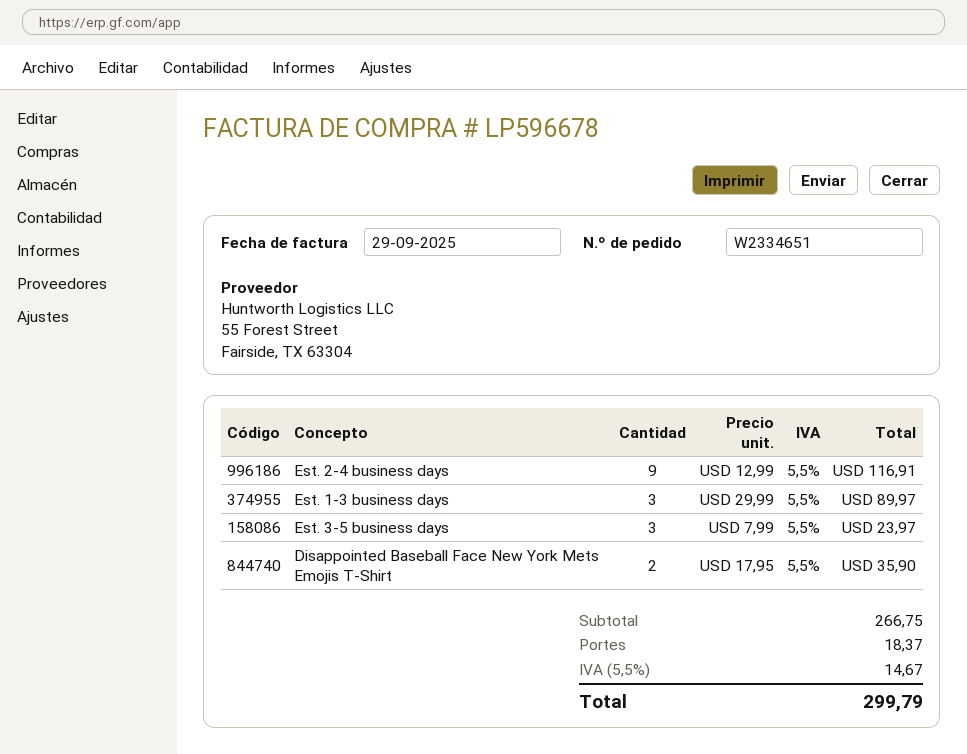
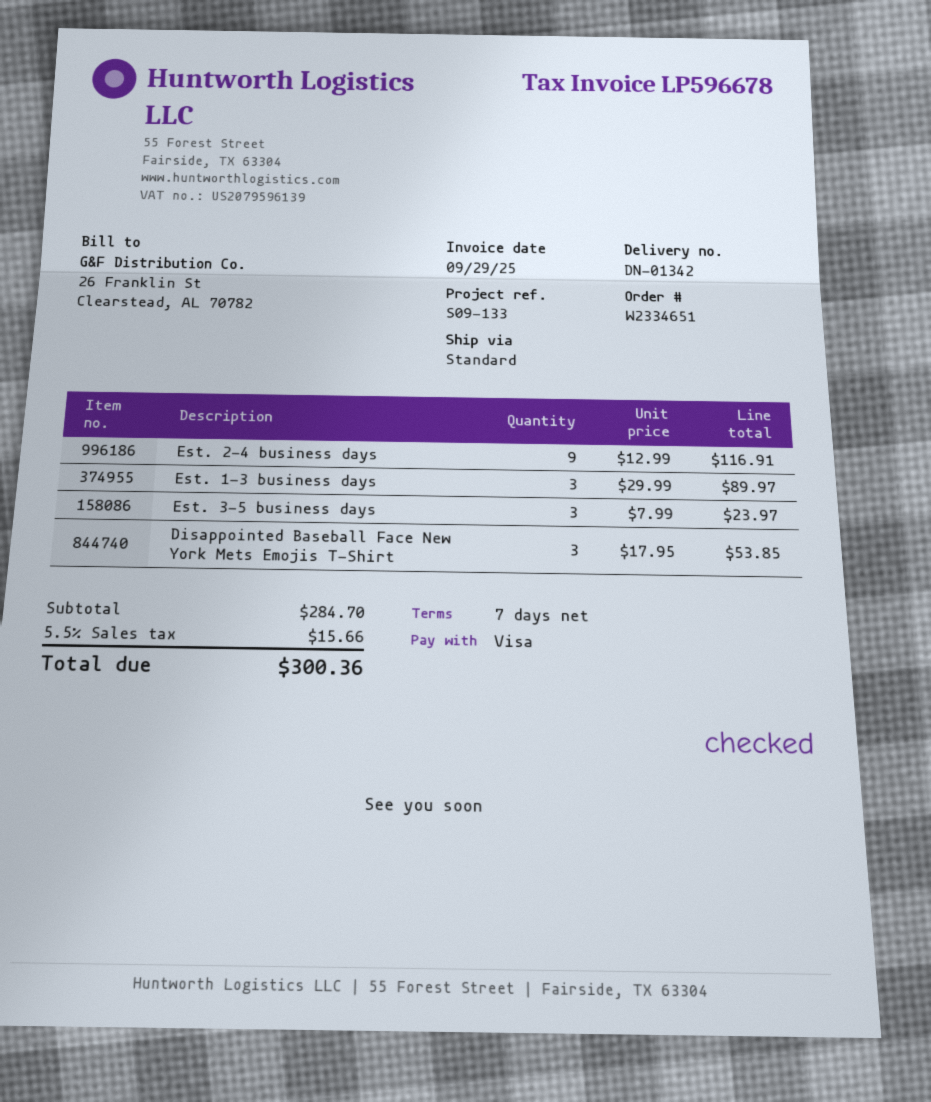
Disappointed Baseball Face New York Mets Emojis T-Shirt: 2 x 17.95 = 35.90 -> 3 x 17.95 = 53.85
subtotal: 266.75 -> 284.70
shipping: 18.37 -> none
tax: 5.5% = 14.67 -> 5.5% = 15.66
total: 299.79 -> 300.36

